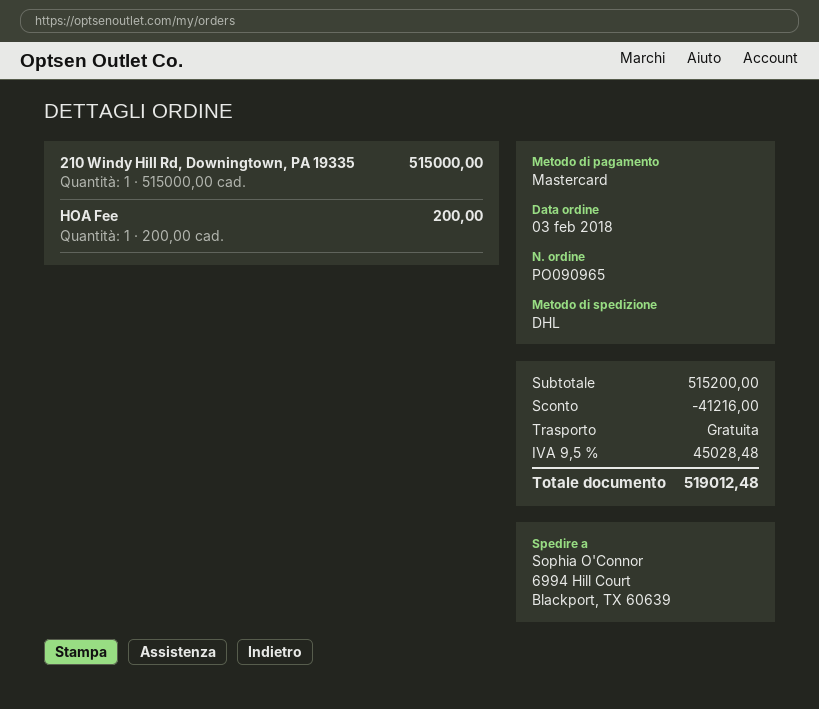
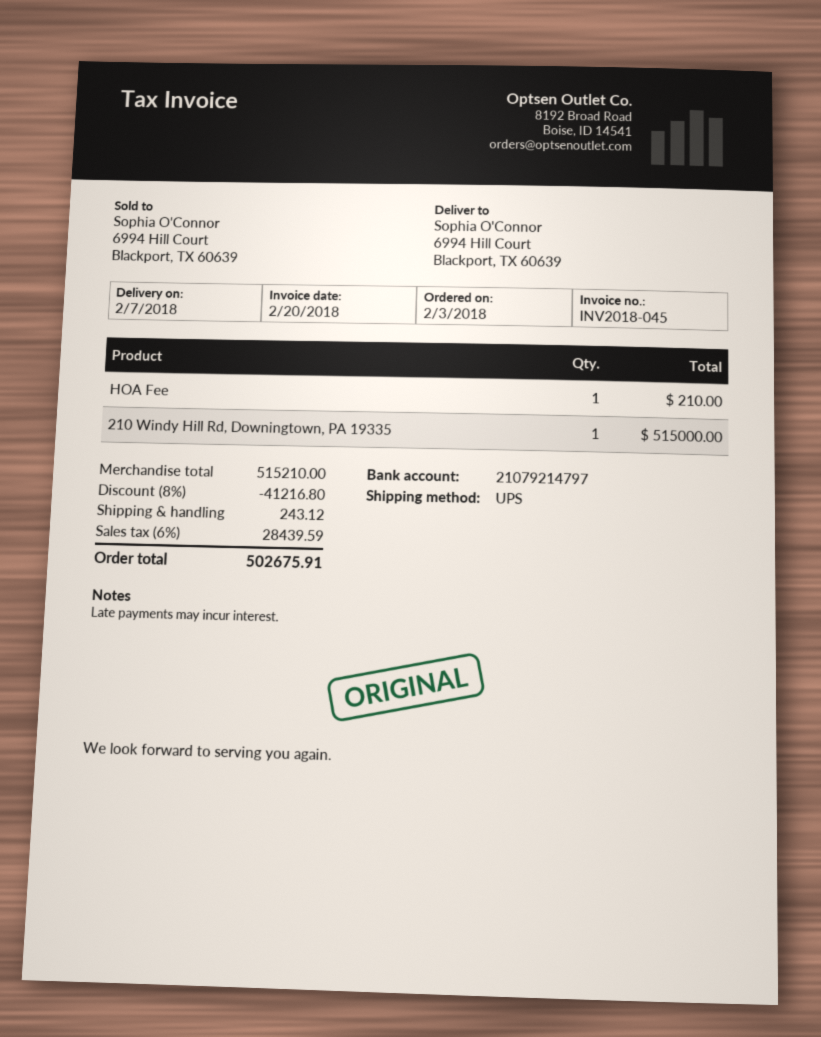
shipping method: DHL -> UPS
HOA Fee: 1 for 200.00 -> 1 for 210.00
subtotal: 515200.00 -> 515210.00
discount: 41216.00 -> 41216.80
shipping: 0.00 -> 243.12
tax: 9.5% = 45028.48 -> 6% = 28439.59
total: 519012.48 -> 502675.91

